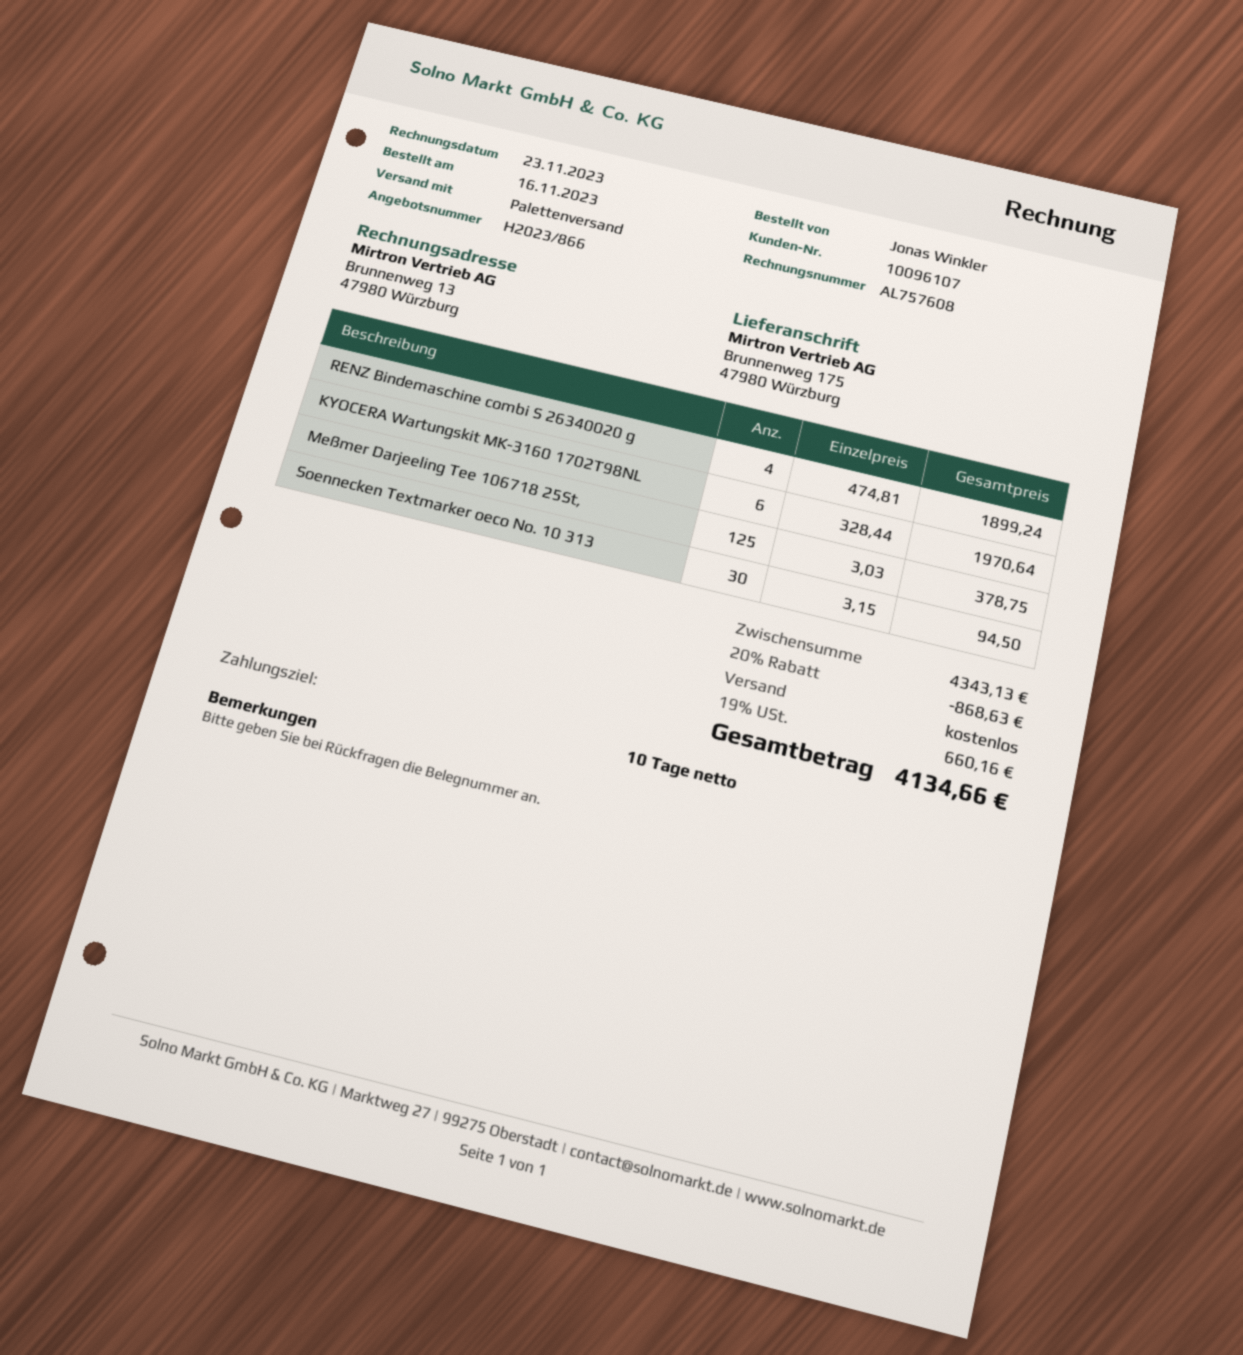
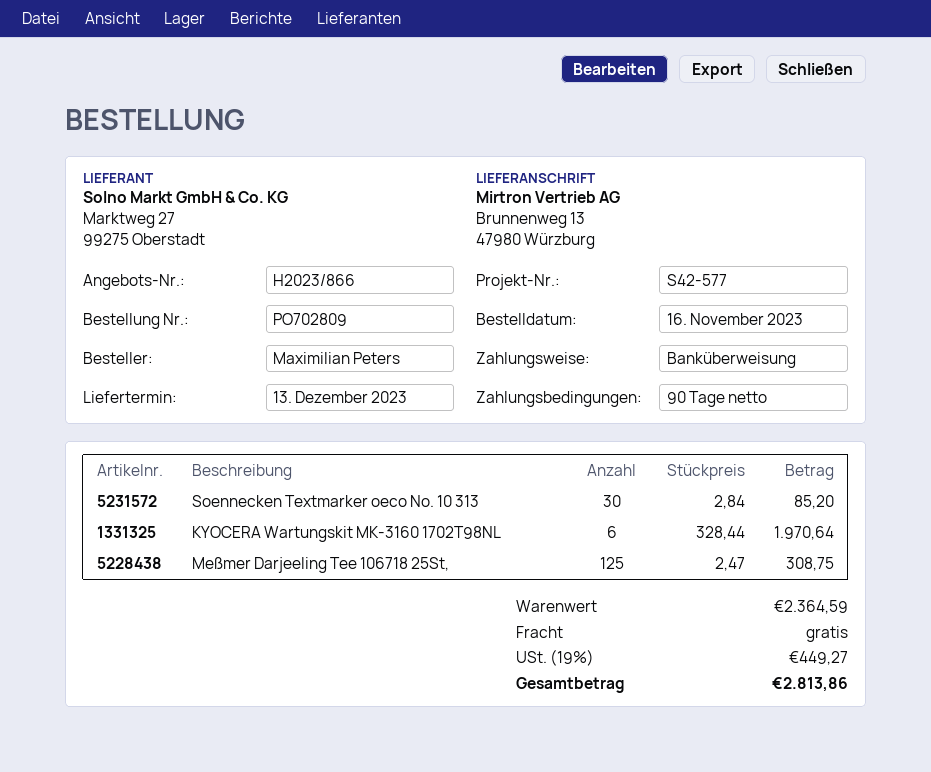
payment terms: 10 days -> 90 days
ordered by: Jonas Winkler -> Maximilian Peters
ship to: Brunnenweg 175, 47980 Würzburg -> Brunnenweg 13, 47980 Würzburg
RENZ Bindemaschine combi S 26340020 g: 4 x 474.81 = 1899.24 -> none
Meßmer Darjeeling Tee 106718 25St,: 125 x 3.03 = 378.75 -> 125 x 2.47 = 308.75
Soennecken Textmarker oeco No. 10 313: 30 x 3.15 = 94.50 -> 30 x 2.84 = 85.20
subtotal: 4343.13 -> 2364.59
discount: 20% = 868.63 -> none
tax: 19% = 660.16 -> 19% = 449.27
total: 4134.66 -> 2813.86

